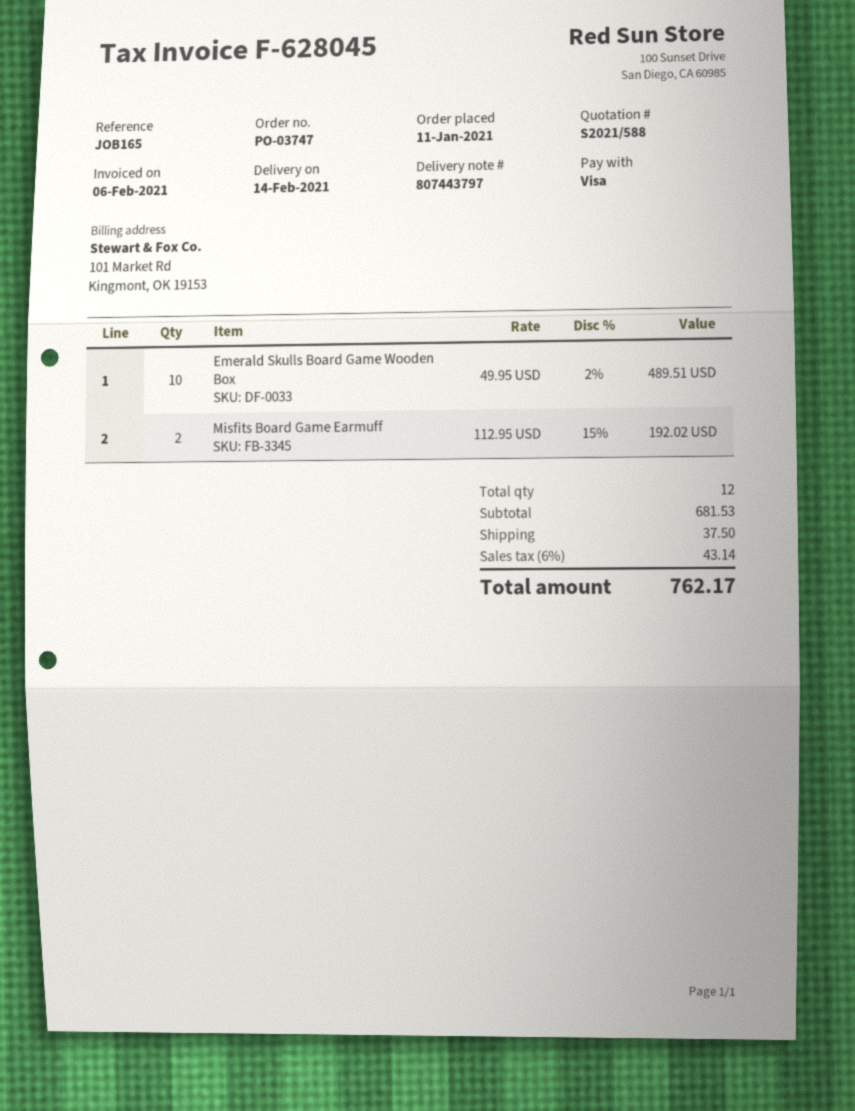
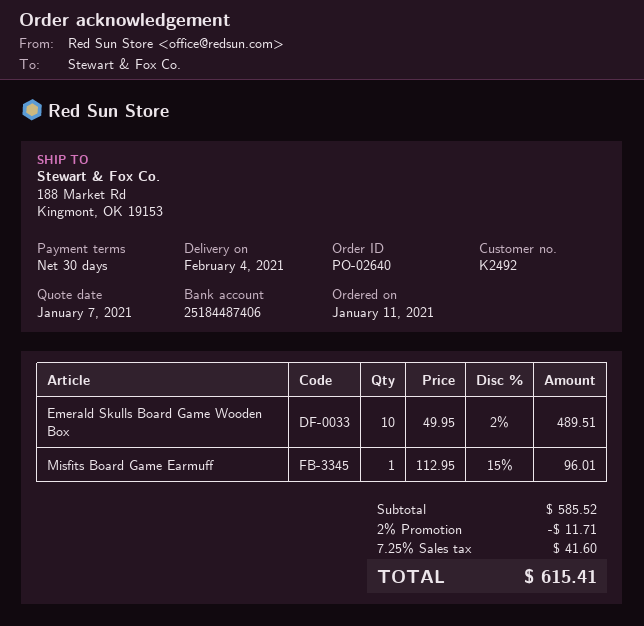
order number: PO-03747 -> PO-02640
delivery date: 2021-02-14 -> 2021-02-04
Misfits Board Game Earmuff: 2 x 112.95 - 15% = 192.02 -> 1 x 112.95 - 15% = 96.01
subtotal: 681.53 -> 585.52
discount: none -> 2% = 11.71
shipping: 37.50 -> none
tax: 6% = 43.14 -> 7.25% = 41.60
total: 762.17 -> 615.41

